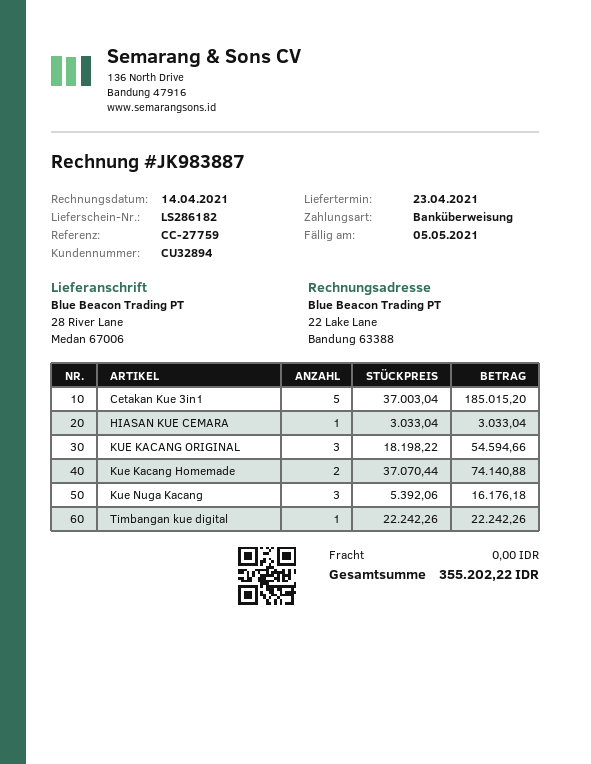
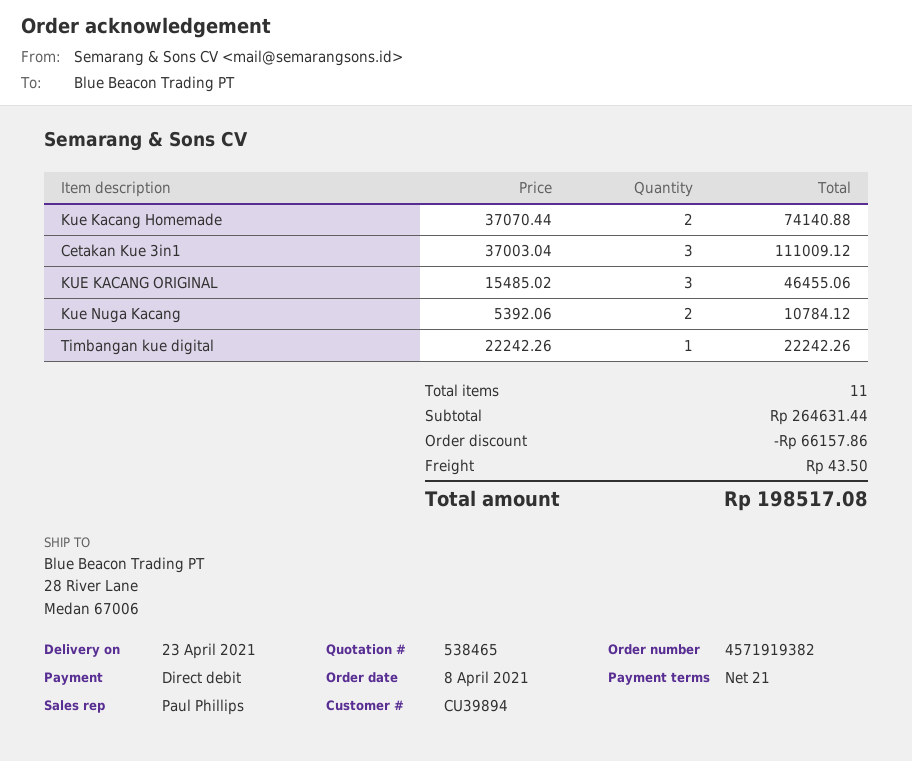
customer number: CU32894 -> CU39894
payment method: bank transfer -> direct debit
Cetakan Kue 3in1: 5 x 37003.04 = 185015.20 -> 3 x 37003.04 = 111009.12
HIASAN KUE CEMARA: 1 x 3033.04 = 3033.04 -> none
KUE KACANG ORIGINAL: 3 x 18198.22 = 54594.66 -> 3 x 15485.02 = 46455.06
Kue Nuga Kacang: 3 x 5392.06 = 16176.18 -> 2 x 5392.06 = 10784.12
discount: none -> 66157.86
shipping: 0.00 -> 43.50
total: 355202.22 -> 198517.08

